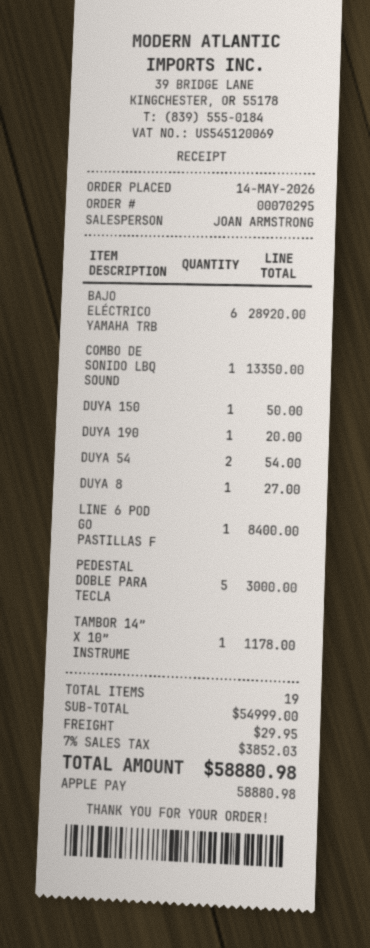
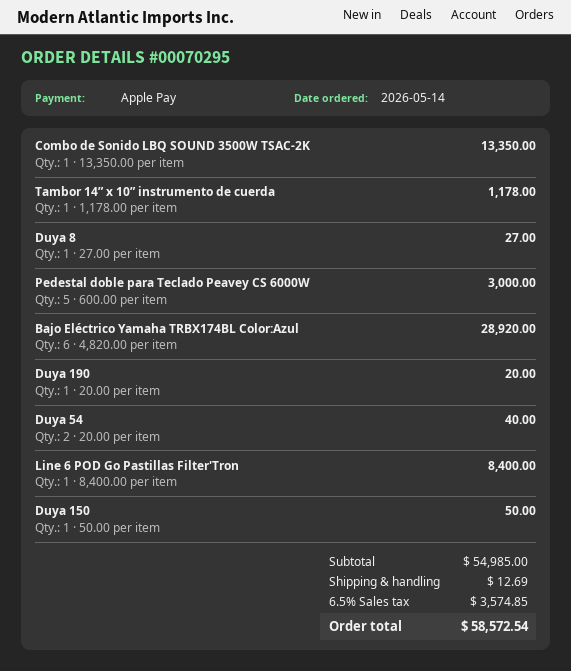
DUYA 54: 2 for 54.00 -> 2 for 40.00
subtotal: 54999.00 -> 54985.00
shipping: 29.95 -> 12.69
tax: 7% = 3852.03 -> 6.5% = 3574.85
total: 58880.98 -> 58572.54

